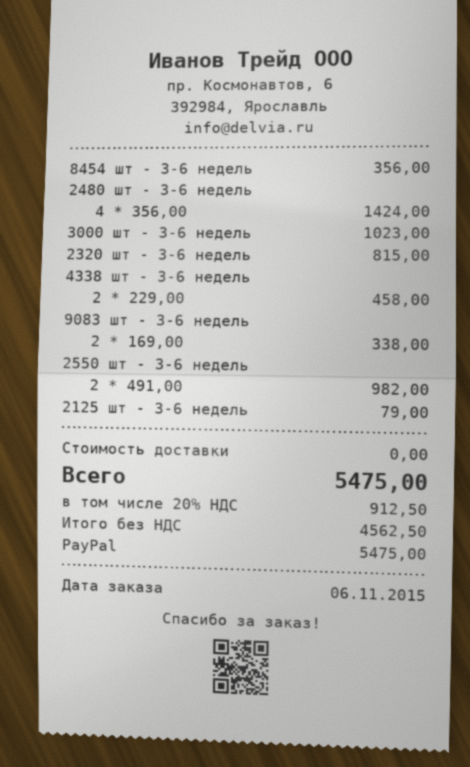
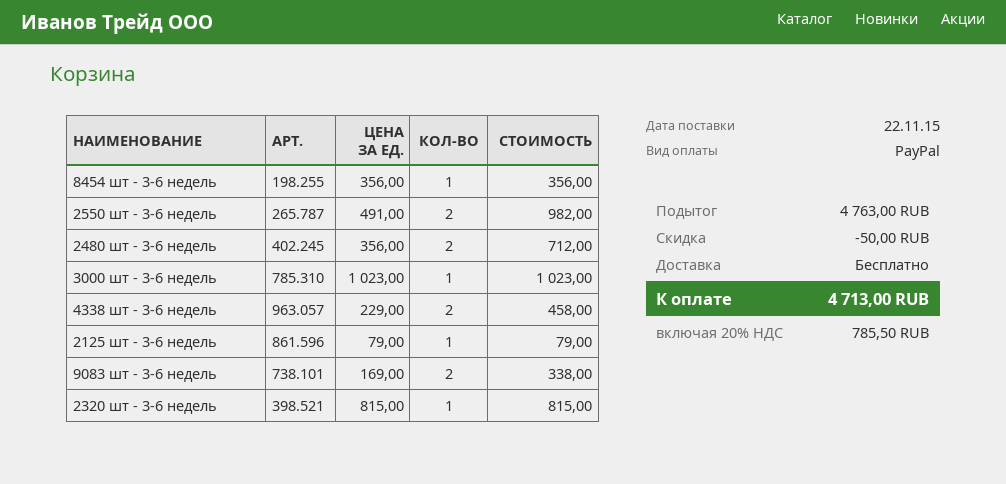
2480 шт - 3-6 недель: 4 x 356.00 = 1424.00 -> 2 x 356.00 = 712.00
discount: none -> 50.00
tax: 20% = 912.50 -> 20% = 785.50
total: 5475.00 -> 4713.00

